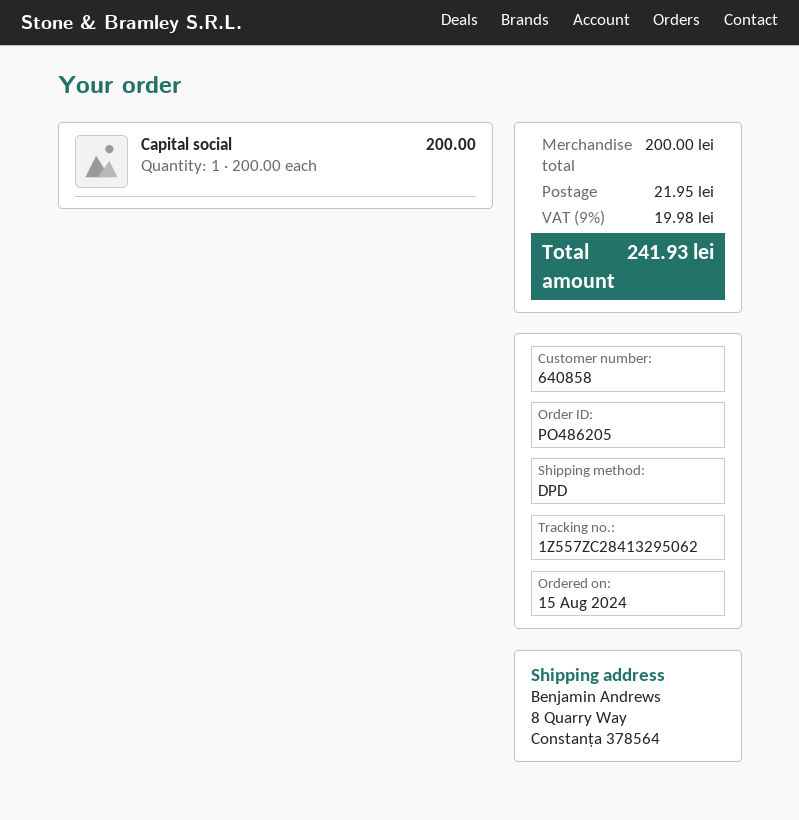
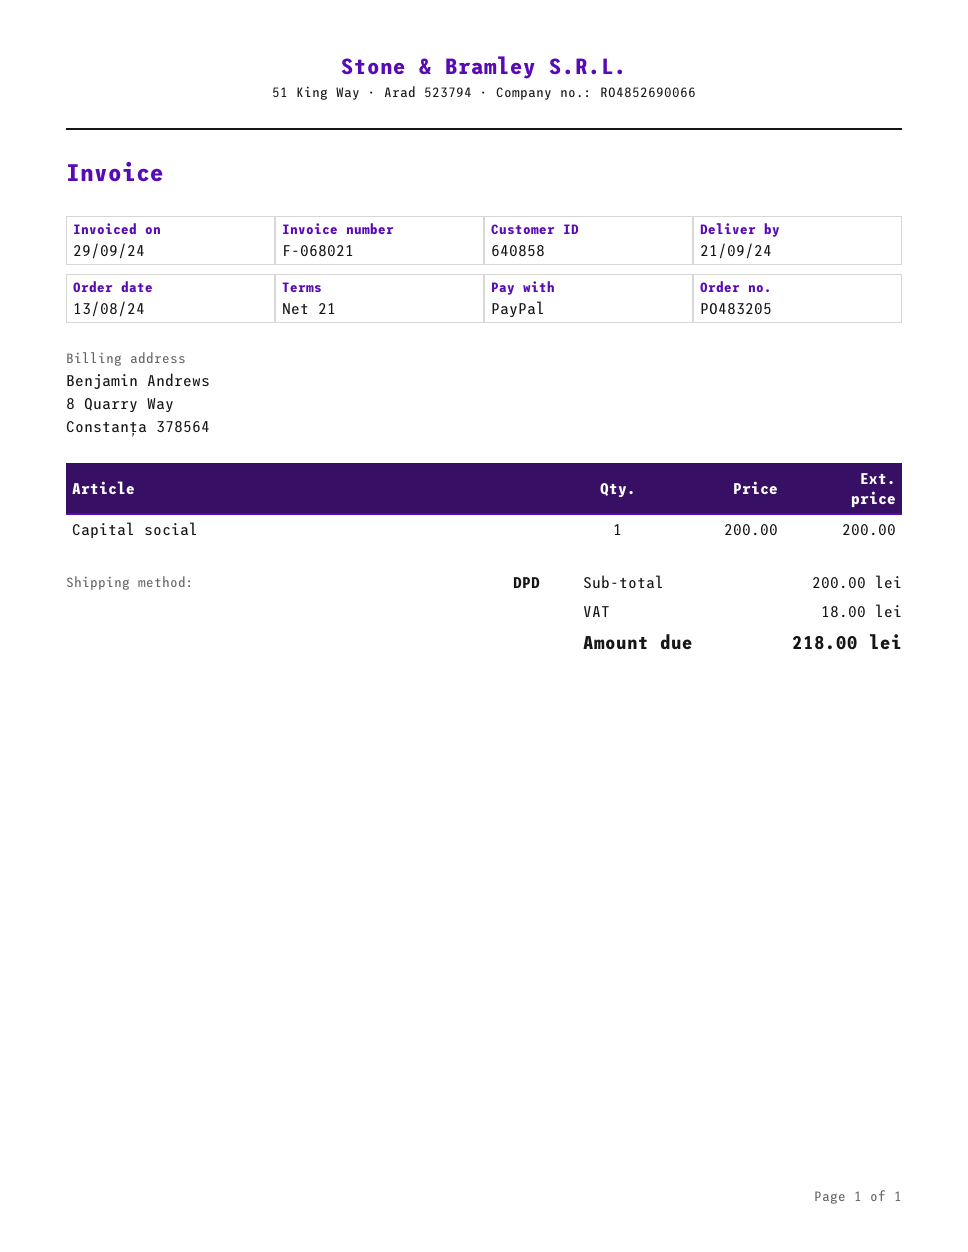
order number: PO486205 -> PO483205
order date: 2024-08-15 -> 2024-08-13
shipping: 21.95 -> none
tax: 19.98 -> 18.00
total: 241.93 -> 218.00

